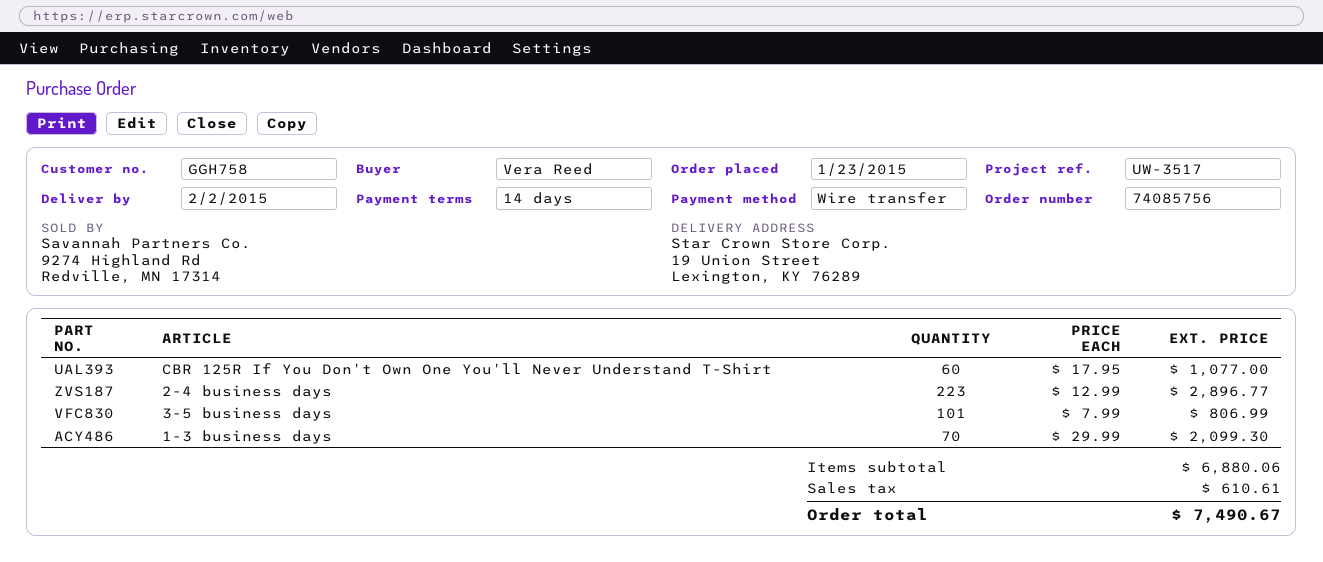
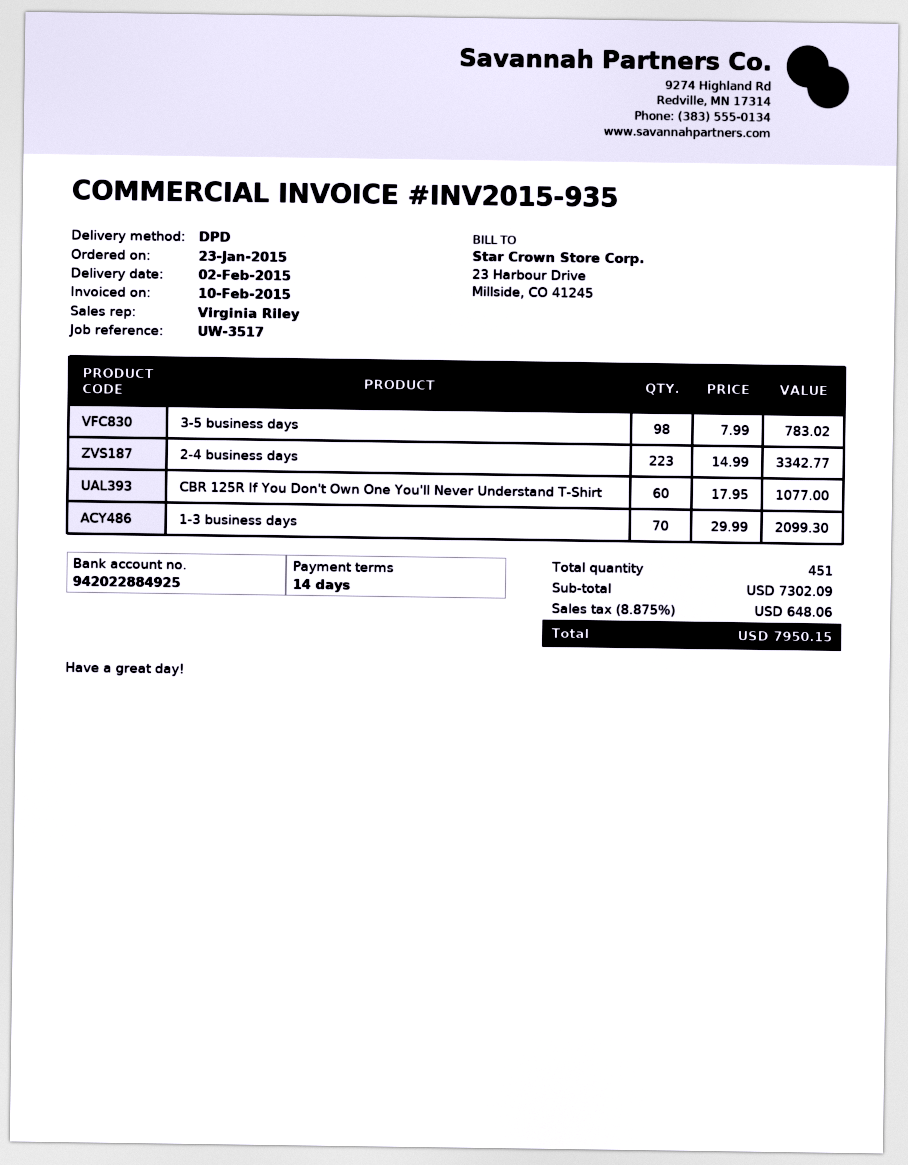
2-4 business days: 223 x 12.99 = 2896.77 -> 223 x 14.99 = 3342.77
3-5 business days: 101 x 7.99 = 806.99 -> 98 x 7.99 = 783.02
subtotal: 6880.06 -> 7302.09
tax: 610.61 -> 648.06
total: 7490.67 -> 7950.15

